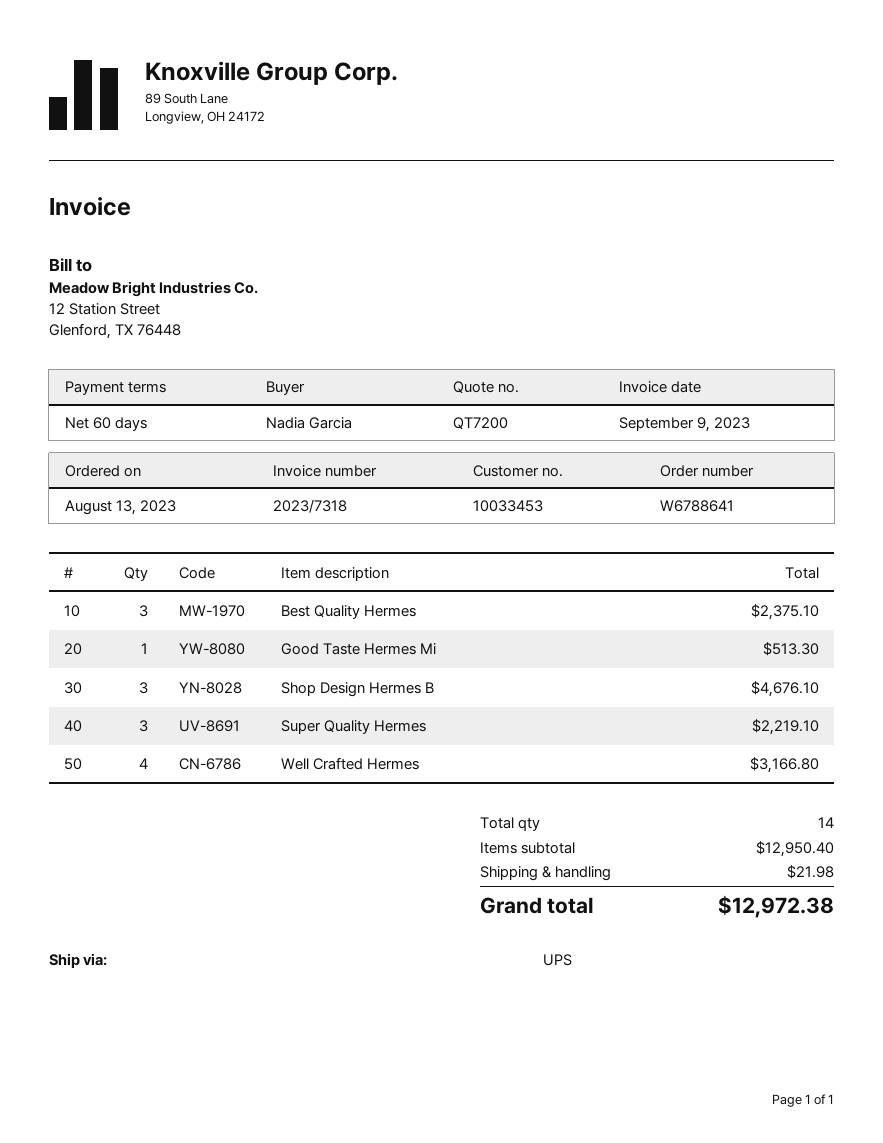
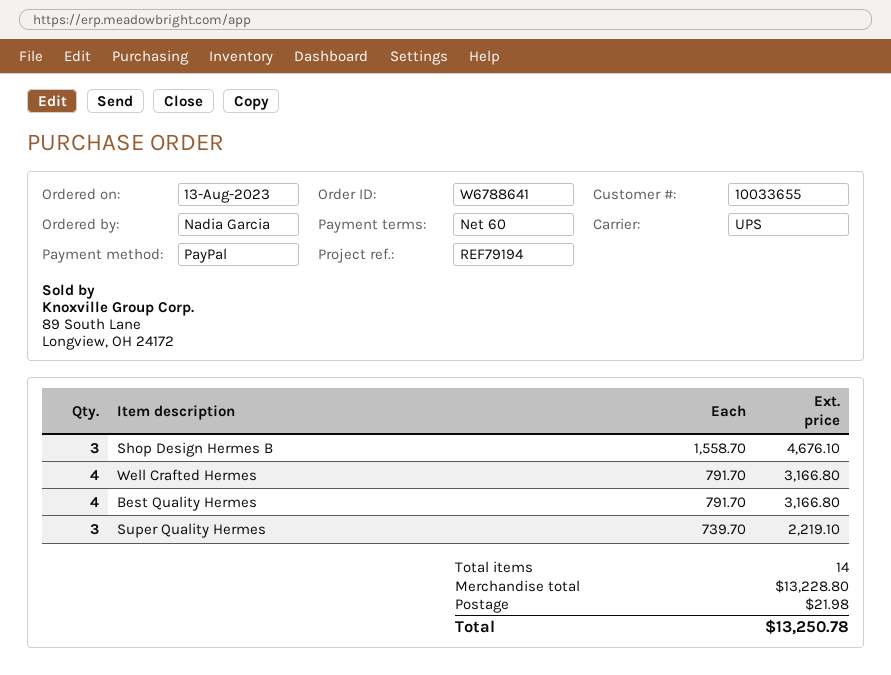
customer number: 10033453 -> 10033655
Best Quality Hermes: 3 for 2375.10 -> 4 for 3166.80
Good Taste Hermes Mi: 1 for 513.30 -> none
subtotal: 12950.40 -> 13228.80
total: 12972.38 -> 13250.78

